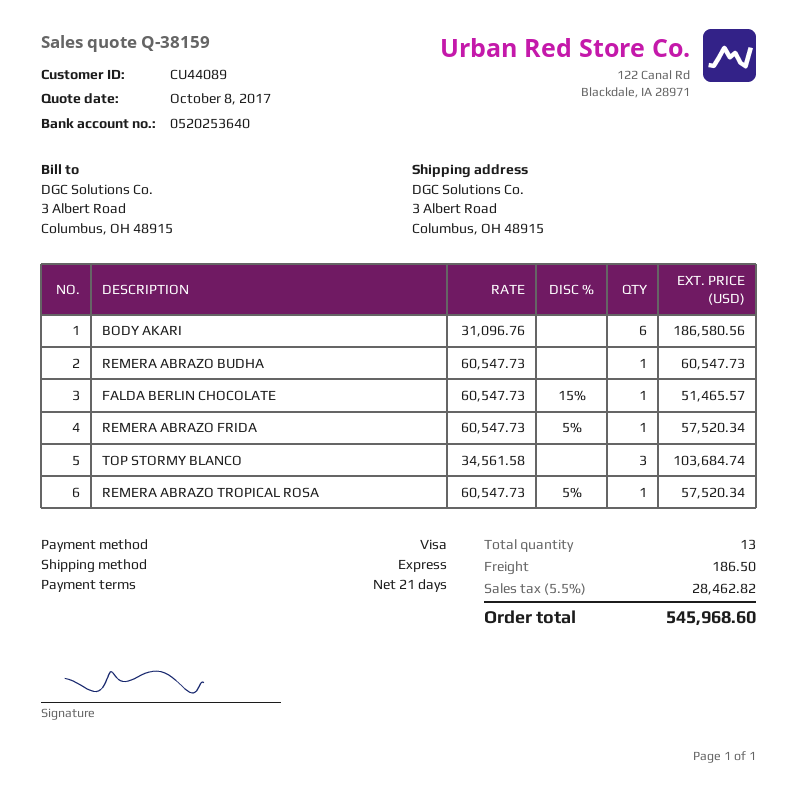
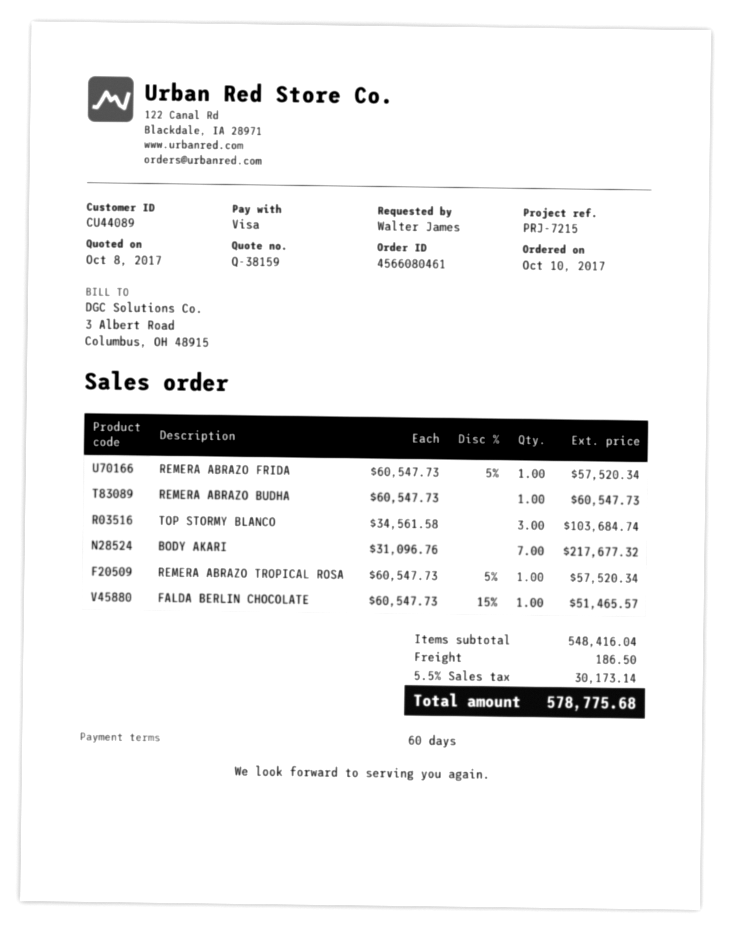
payment terms: 21 days -> 60 days
BODY AKARI: 6 x 31096.76 = 186580.56 -> 7 x 31096.76 = 217677.32
tax: 5.5% = 28462.82 -> 5.5% = 30173.14
total: 545968.60 -> 578775.68

